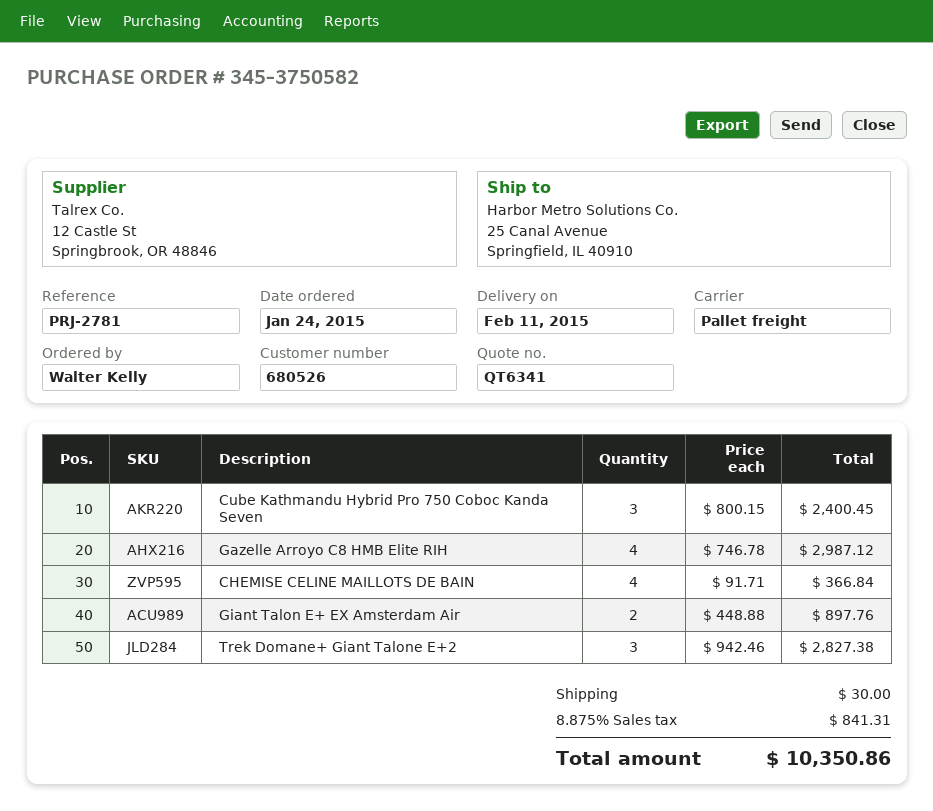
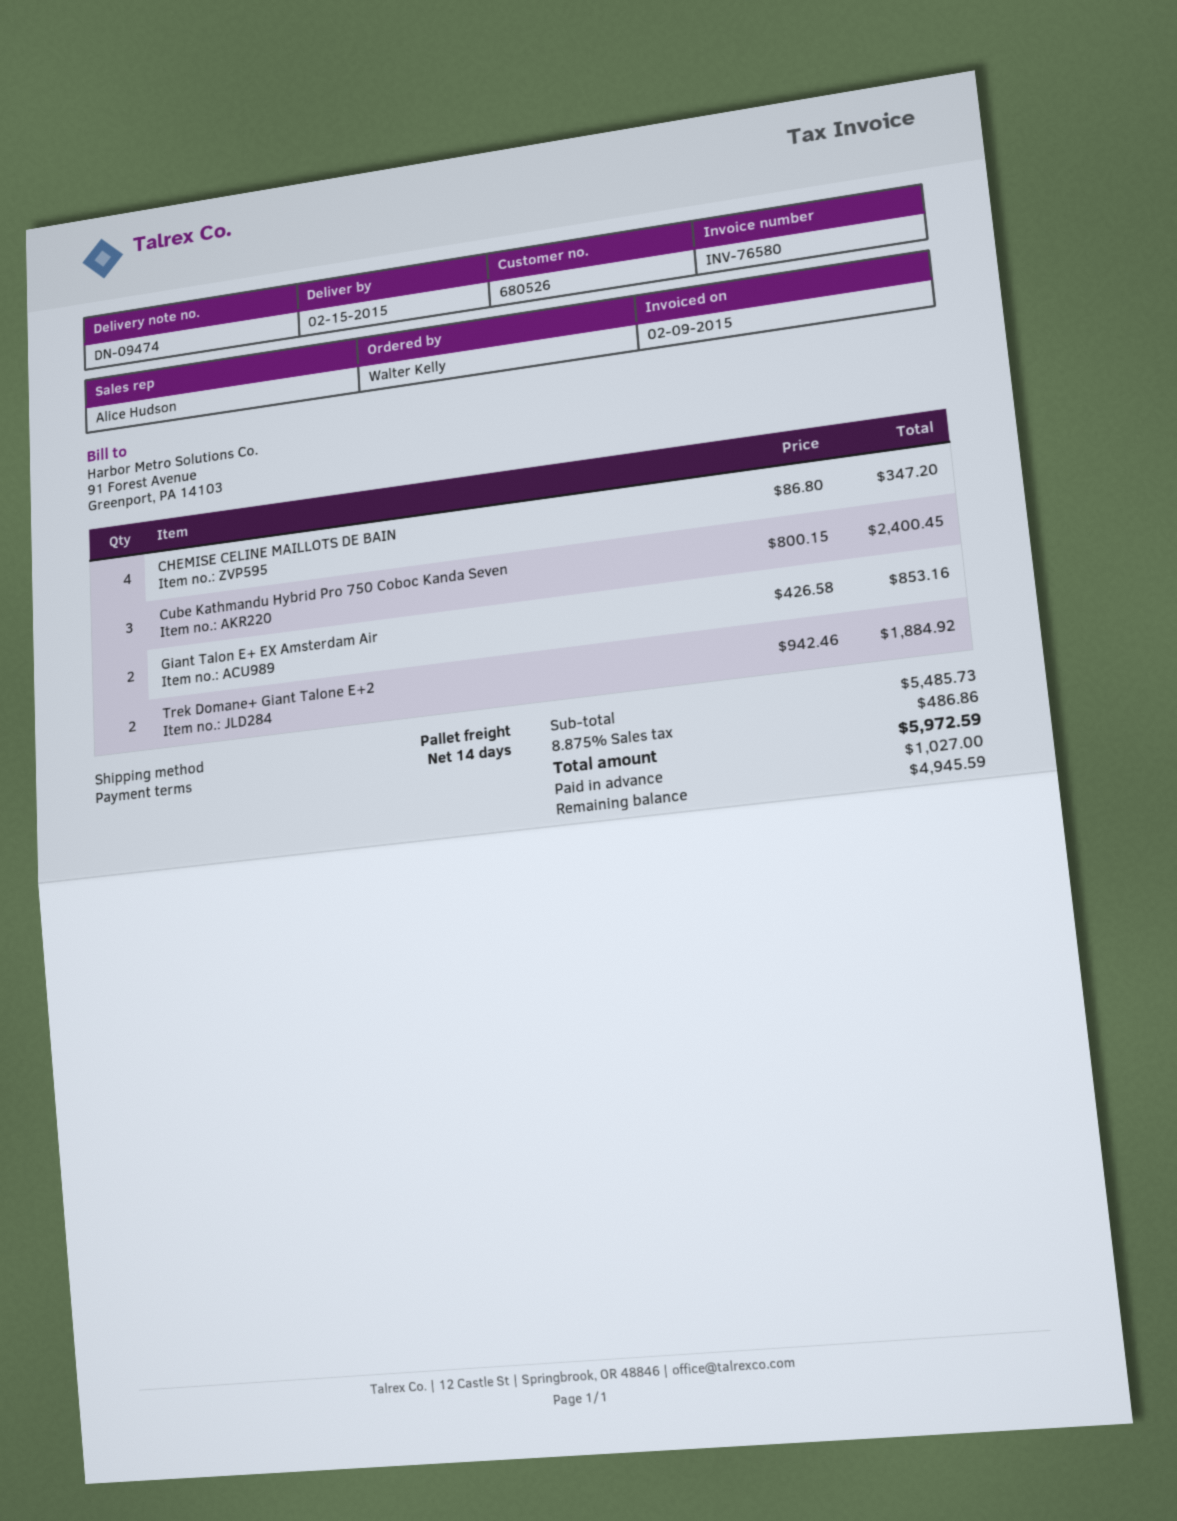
delivery date: 2015-02-11 -> 2015-02-15
Gazelle Arroyo C8 HMB Elite RIH: 4 x 746.78 = 2987.12 -> none
CHEMISE CELINE MAILLOTS DE BAIN: 4 x 91.71 = 366.84 -> 4 x 86.80 = 347.20
Giant Talon E+ EX Amsterdam Air: 2 x 448.88 = 897.76 -> 2 x 426.58 = 853.16
Trek Domane+ Giant Talone E+2: 3 x 942.46 = 2827.38 -> 2 x 942.46 = 1884.92
shipping: 30.00 -> none
tax: 8.875% = 841.31 -> 8.875% = 486.86
total: 10350.86 -> 5972.59

